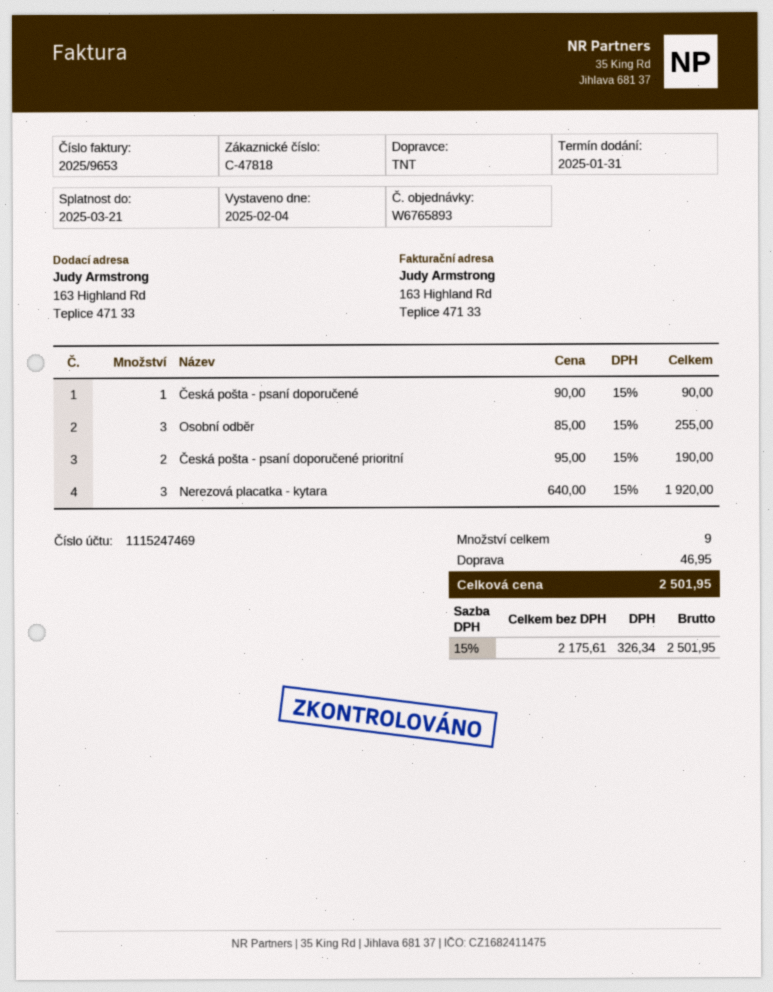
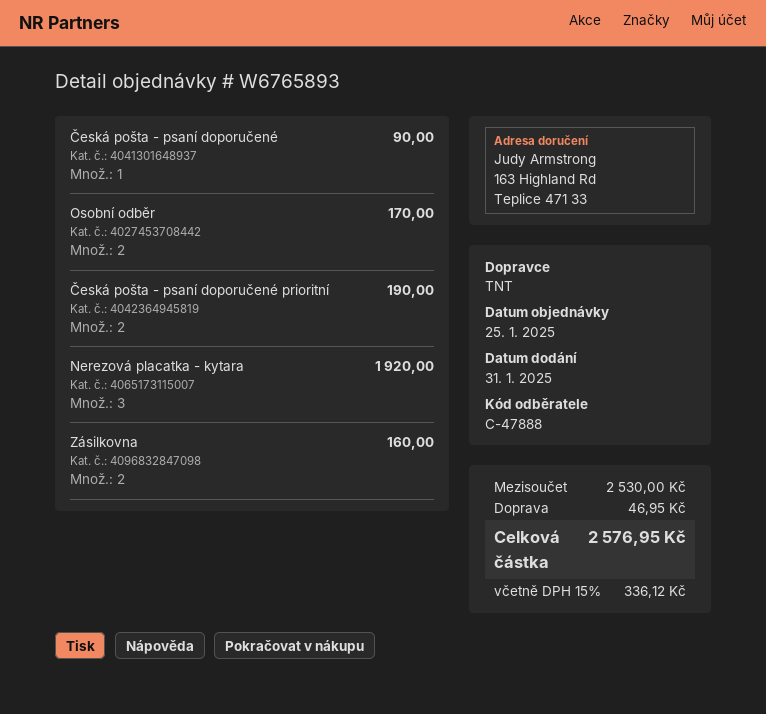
customer number: C-47818 -> C-47888
Osobní odběr: 3 for 255.00 -> 2 for 170.00
Zásilkovna: none -> 2 for 160.00
tax: 15% = 326.34 -> 15% = 336.12
total: 2501.95 -> 2576.95

